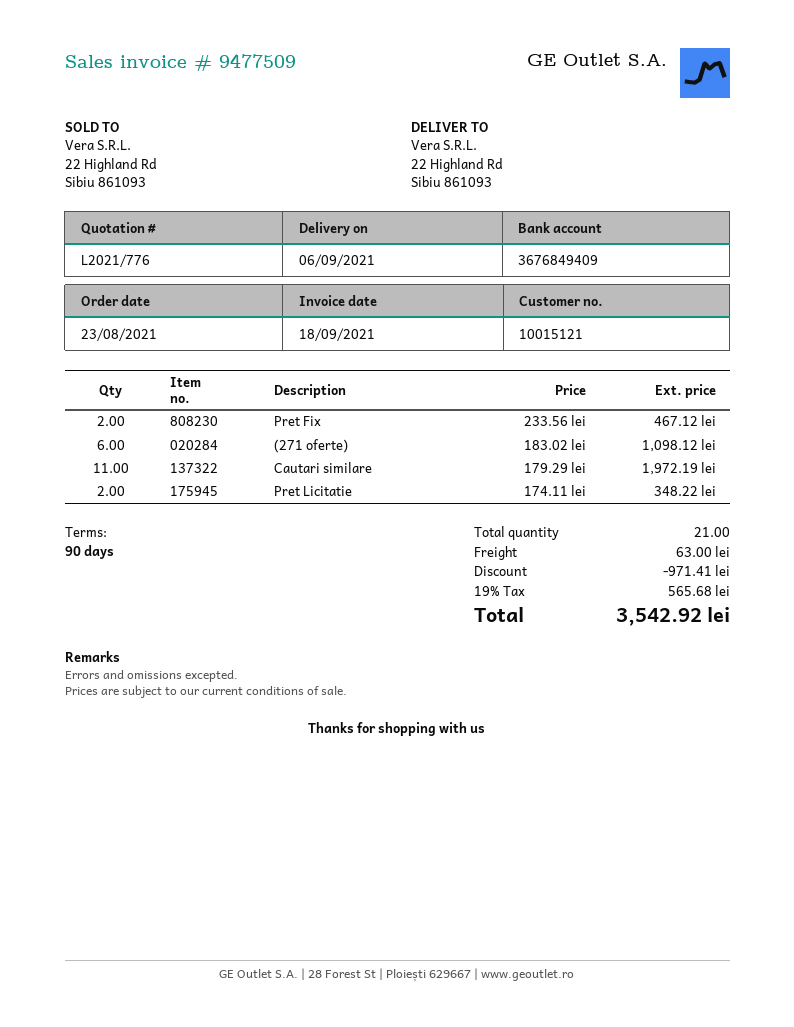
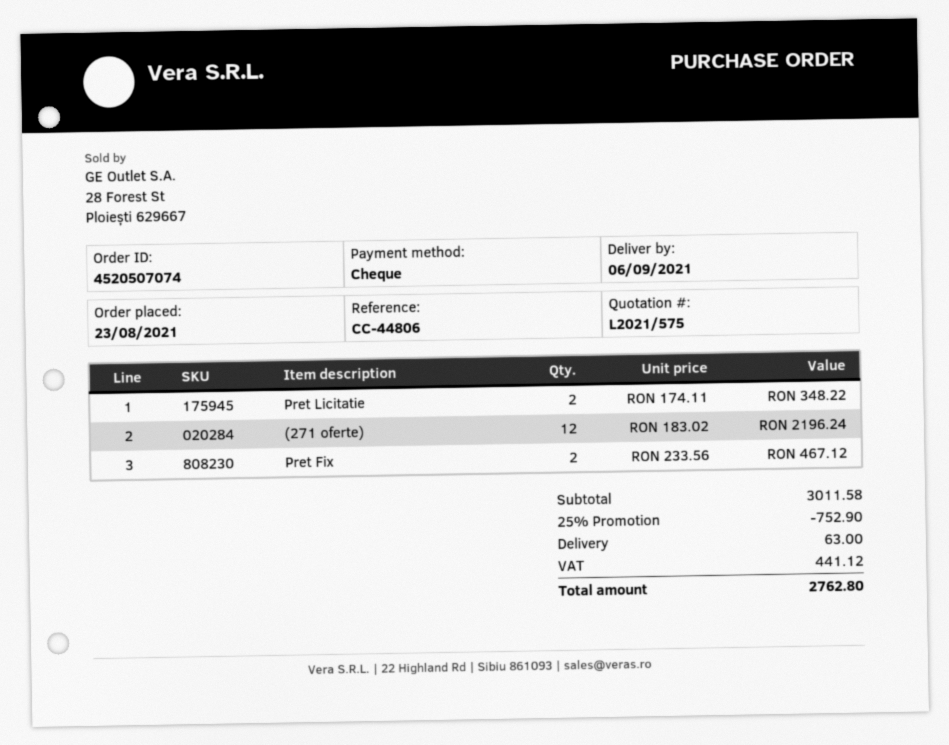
quote number: L2021/776 -> L2021/575
(271 oferte): 6 x 183.02 = 1098.12 -> 12 x 183.02 = 2196.24
Cautari similare: 11 x 179.29 = 1972.19 -> none
discount: 971.41 -> 752.90
tax: 565.68 -> 441.12
total: 3542.92 -> 2762.80

